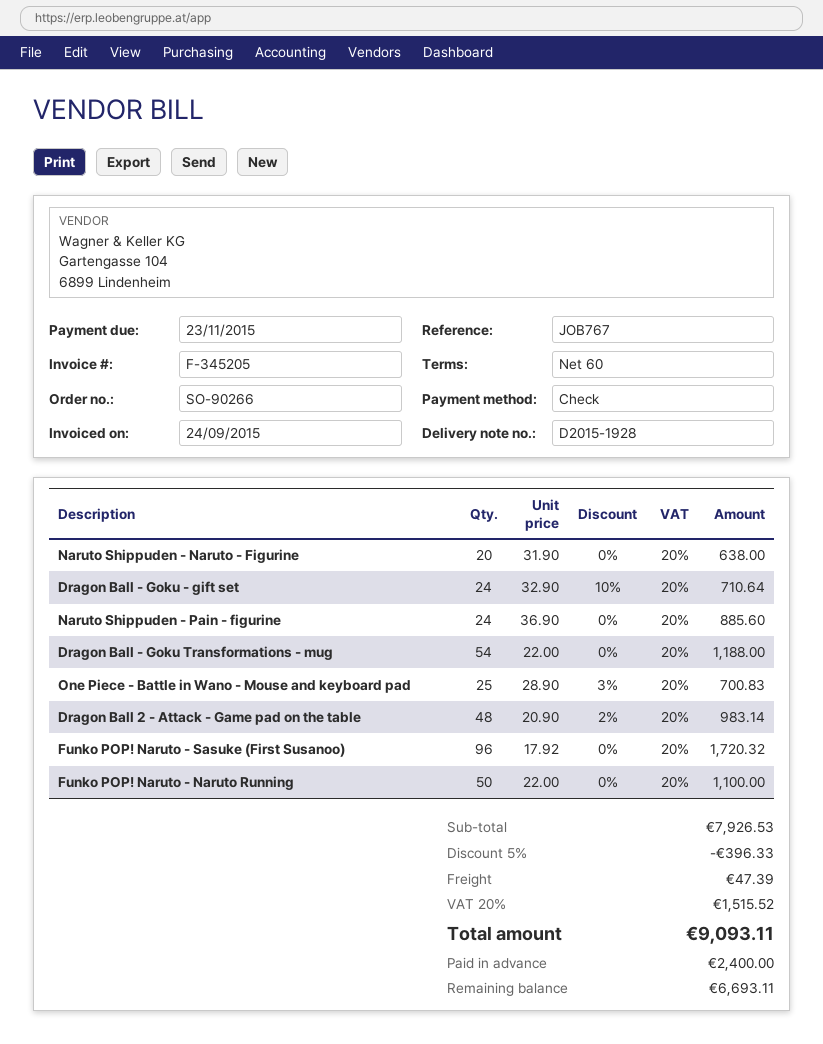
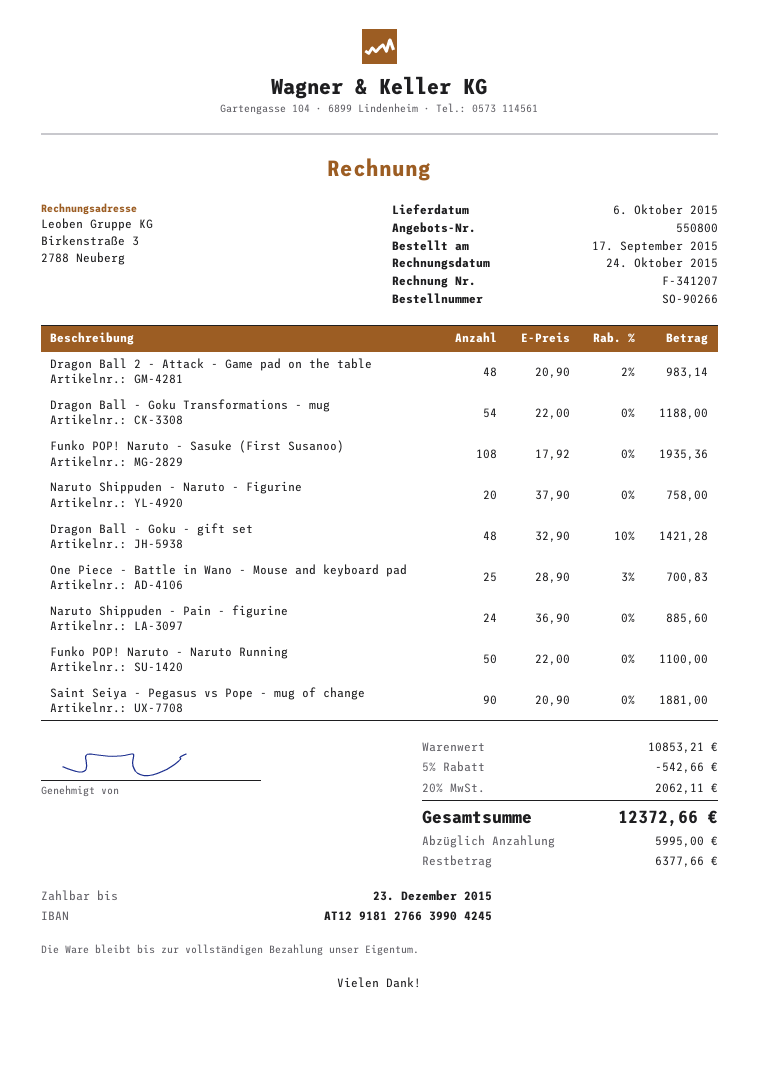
invoice number: F-345205 -> F-341207
invoice date: 2015-09-24 -> 2015-10-24
due date: 2015-11-23 -> 2015-12-23
Naruto Shippuden - Naruto - Figurine: 20 x 31.90 = 638.00 -> 20 x 37.90 = 758.00
Dragon Ball - Goku - gift set: 24 x 32.90 - 10% = 710.64 -> 48 x 32.90 - 10% = 1421.28
Funko POP! Naruto - Sasuke (First Susanoo): 96 x 17.92 = 1720.32 -> 108 x 17.92 = 1935.36
Saint Seiya - Pegasus vs Pope - mug of change: none -> 90 x 20.90 = 1881.00
subtotal: 7926.53 -> 10853.21
discount: 5% = 396.33 -> 5% = 542.66
shipping: 47.39 -> none
tax: 20% = 1515.52 -> 20% = 2062.11
total: 9093.11 -> 12372.66
deposit: 2400.00 -> 5995.00
balance: 6693.11 -> 6377.66

